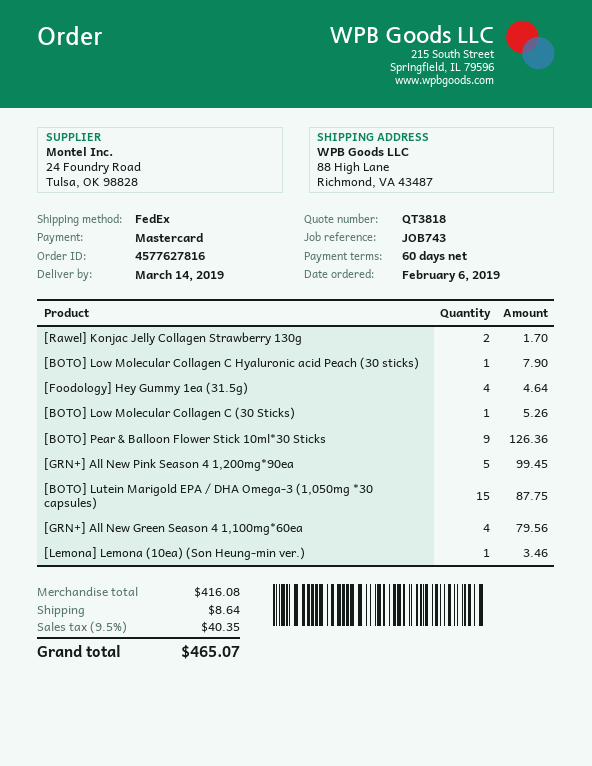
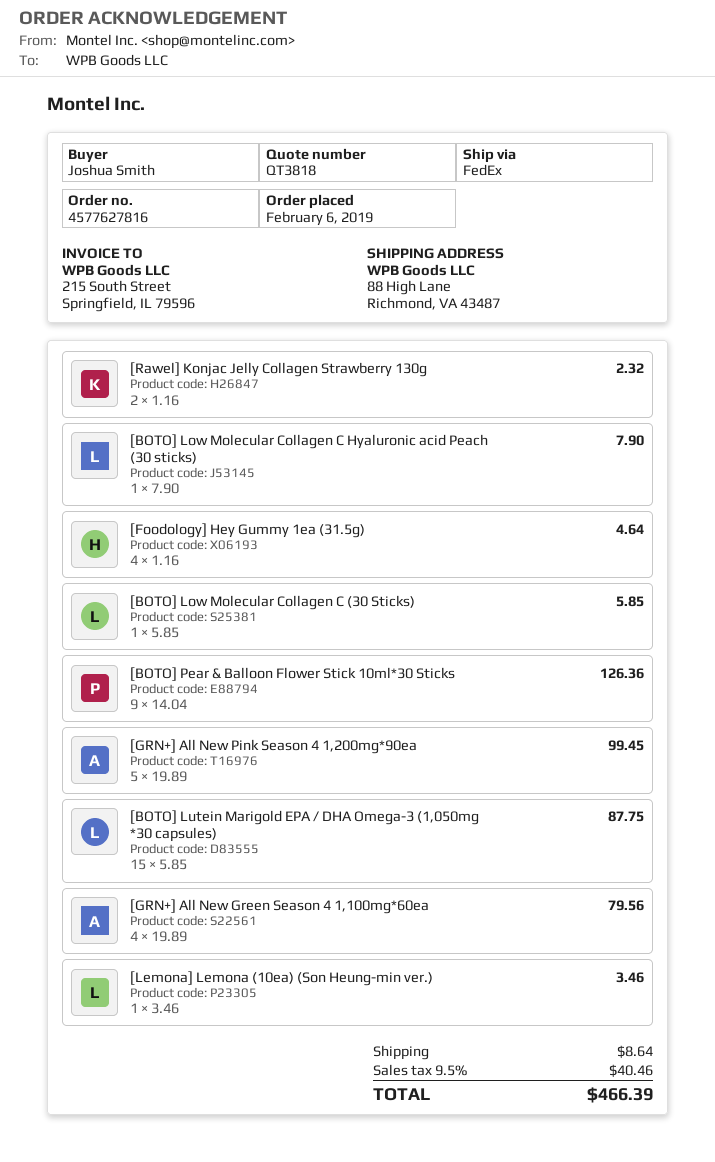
[Rawel] Konjac Jelly Collagen Strawberry 130g: 2 for 1.70 -> 2 for 2.32
[BOTO] Low Molecular Collagen C (30 Sticks): 1 for 5.26 -> 1 for 5.85
tax: 9.5% = 40.35 -> 9.5% = 40.46
total: 465.07 -> 466.39

